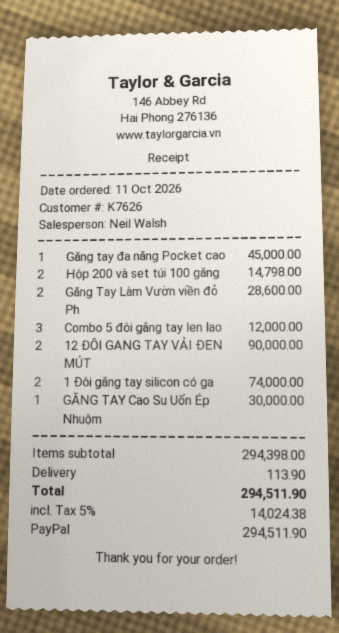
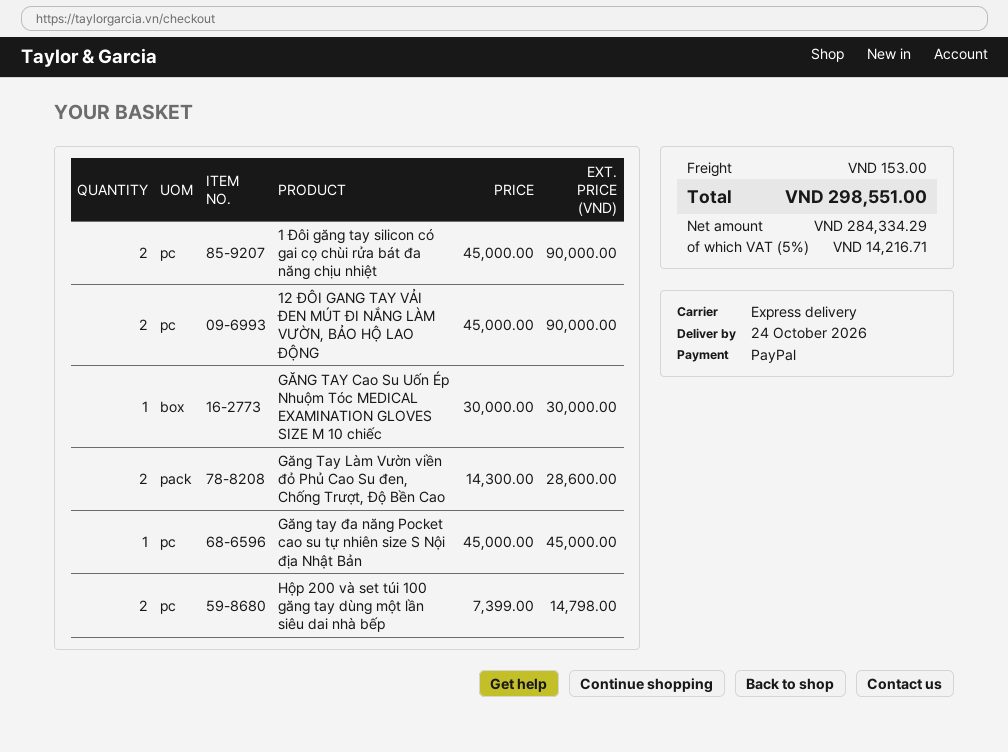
Combo 5 đôi găng tay len lao: 3 for 12000.00 -> none
1 Đôi găng tay silicon có ga: 2 for 74000.00 -> 2 for 90000.00
shipping: 113.90 -> 153.00
tax: 5% = 14024.38 -> 5% = 14216.71
total: 294511.90 -> 298551.00

